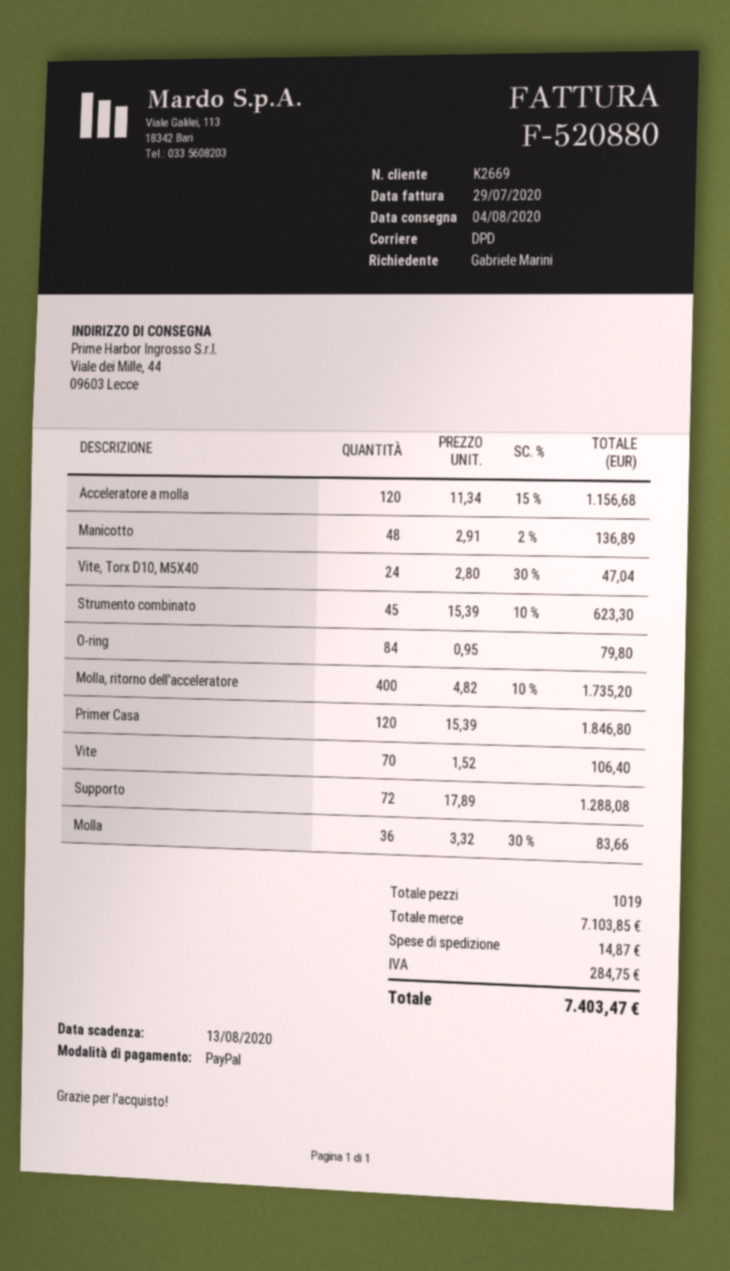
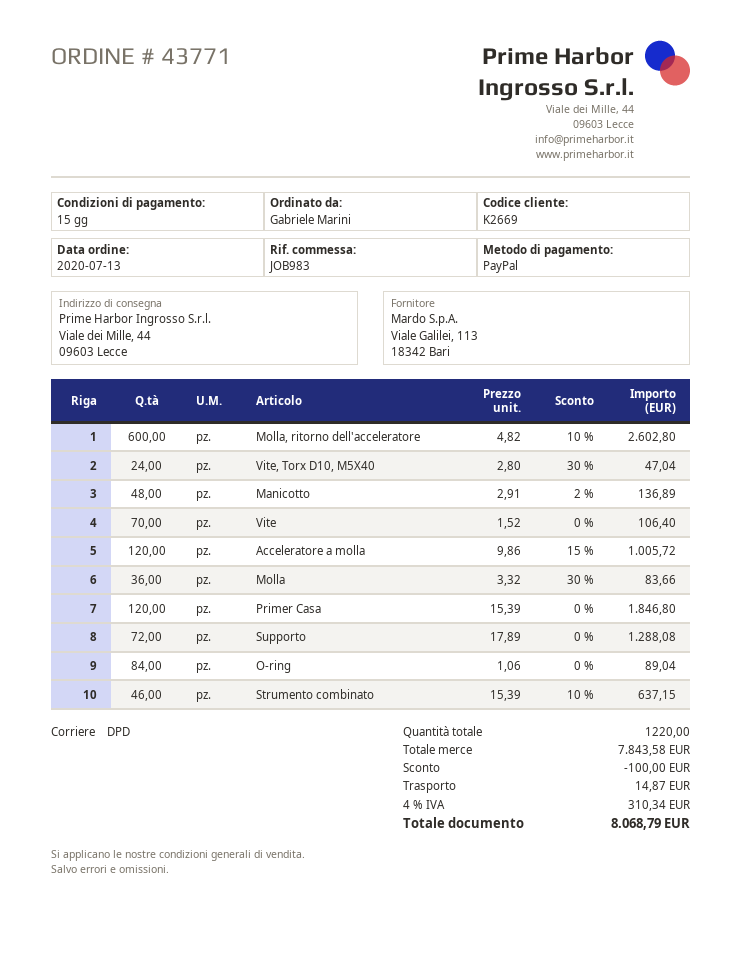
Acceleratore a molla: 120 x 11.34 - 15% = 1156.68 -> 120 x 9.86 - 15% = 1005.72
Strumento combinato: 45 x 15.39 - 10% = 623.30 -> 46 x 15.39 - 10% = 637.15
O-ring: 84 x 0.95 = 79.80 -> 84 x 1.06 = 89.04
Molla, ritorno dell'acceleratore: 400 x 4.82 - 10% = 1735.20 -> 600 x 4.82 - 10% = 2602.80
total quantity: 1019 -> 1220
subtotal: 7103.85 -> 7843.58
discount: none -> 100.00
tax: 284.75 -> 310.34
total: 7403.47 -> 8068.79

